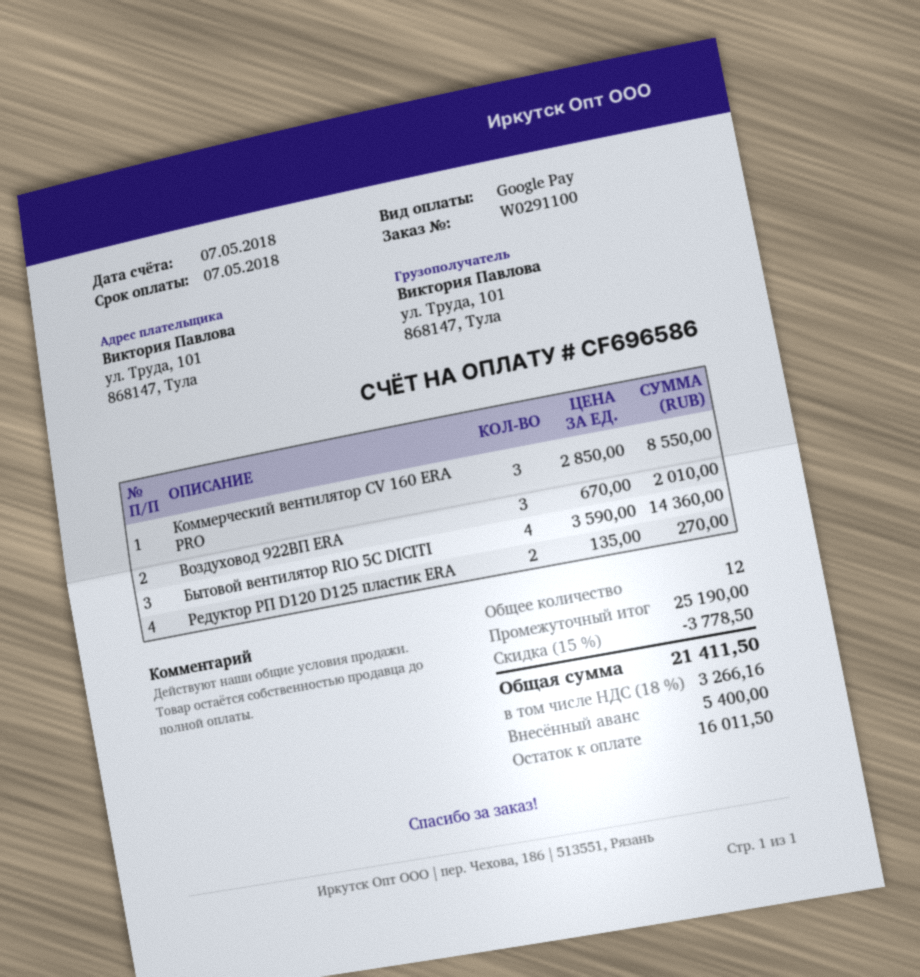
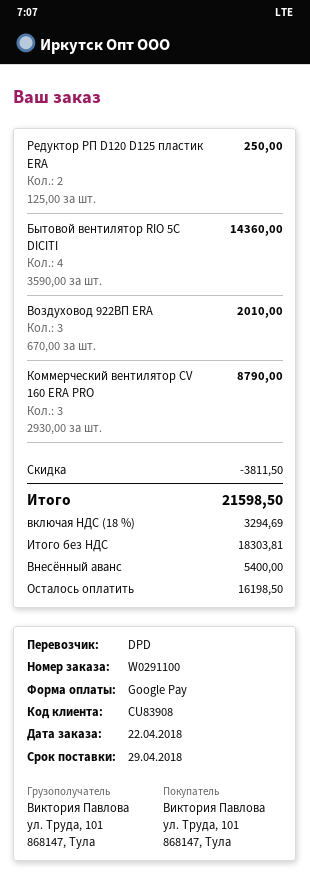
Коммерческий вентилятор CV 160 ERA PRO: 3 x 2850.00 = 8550.00 -> 3 x 2930.00 = 8790.00
Редуктор РП D120 D125 пластик ERA: 2 x 135.00 = 270.00 -> 2 x 125.00 = 250.00
discount: 3778.50 -> 3811.50
tax: 18% = 3266.16 -> 18% = 3294.69
total: 21411.50 -> 21598.50
balance: 16011.50 -> 16198.50

